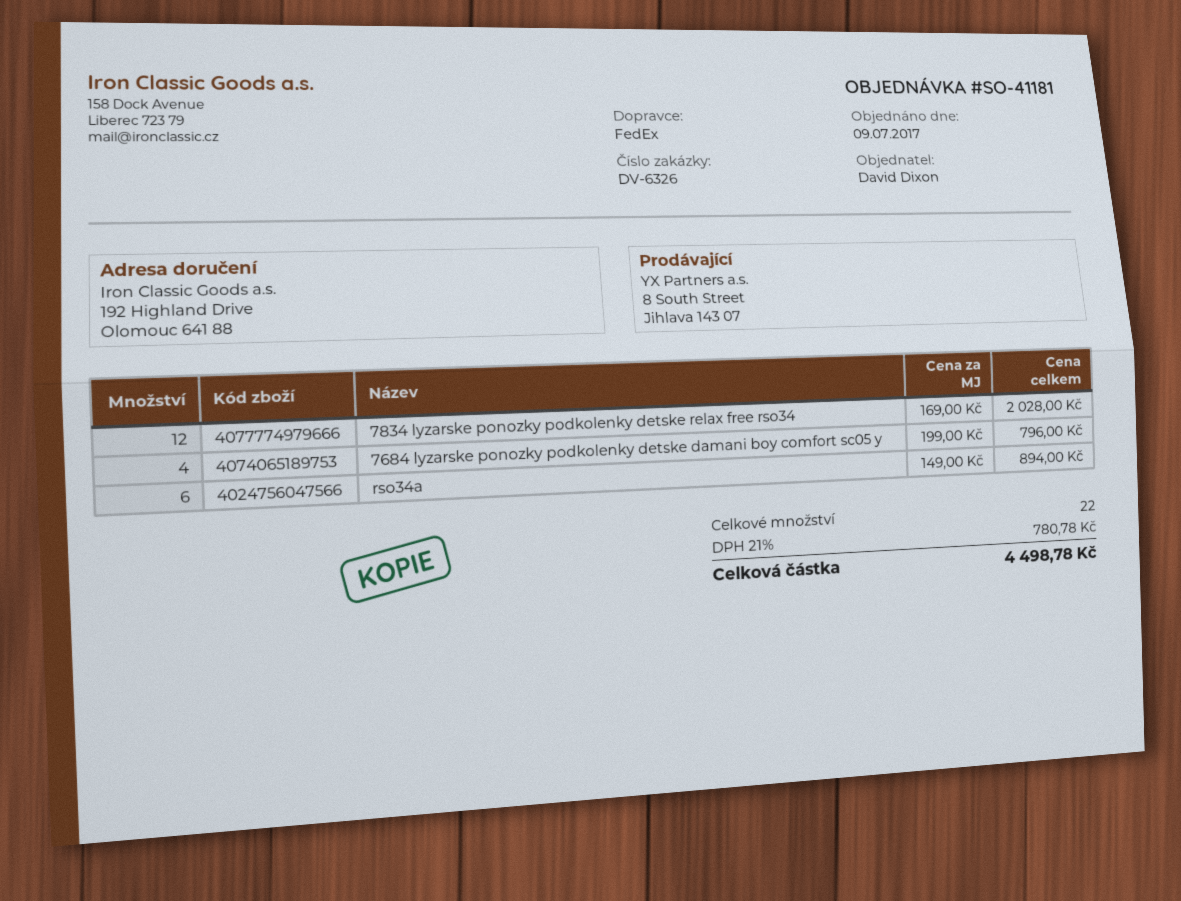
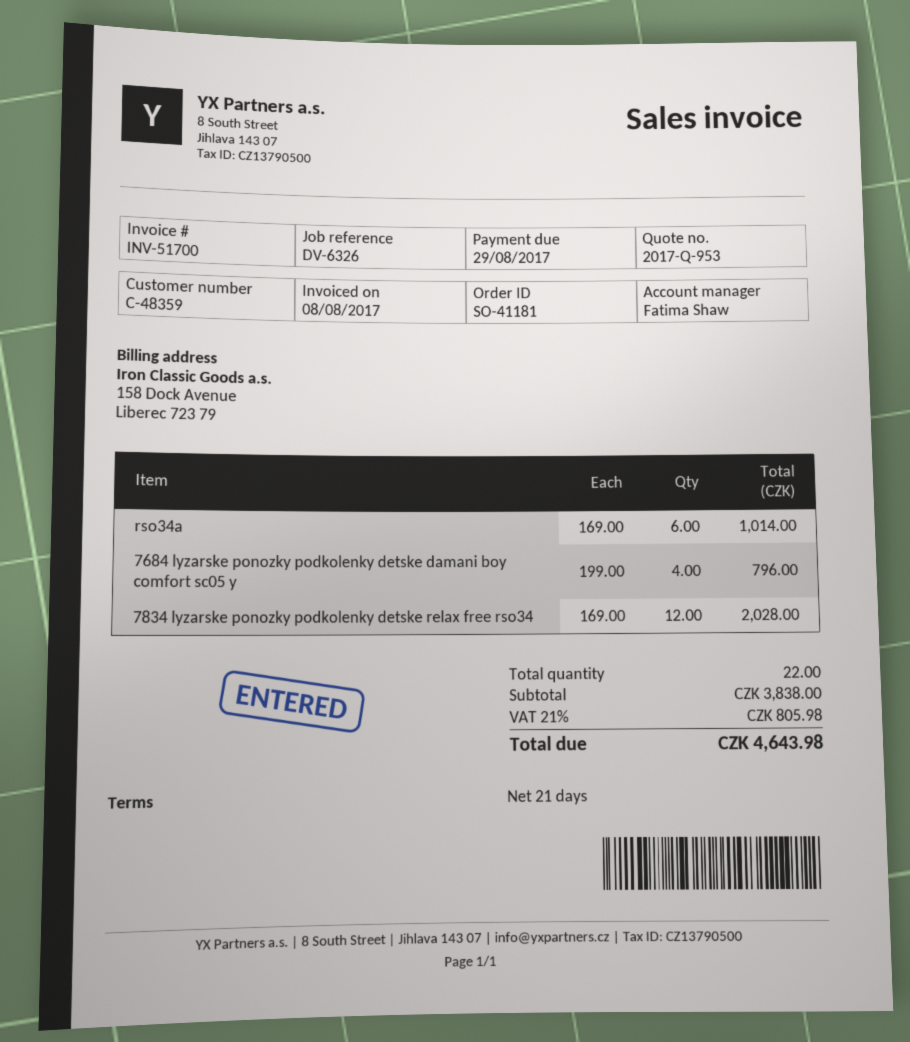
rso34a: 6 x 149.00 = 894.00 -> 6 x 169.00 = 1014.00
tax: 21% = 780.78 -> 21% = 805.98
total: 4498.78 -> 4643.98

